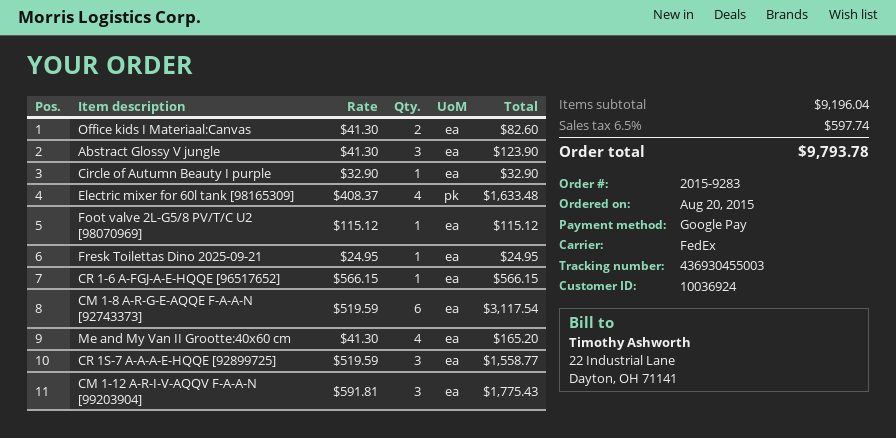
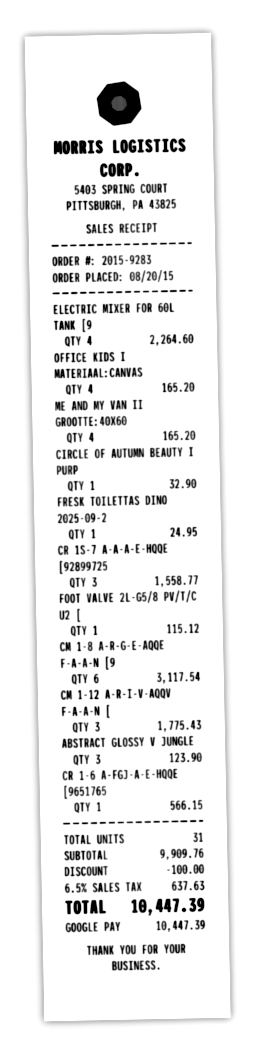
Office kids I Materiaal:Canvas: 2 for 82.60 -> 4 for 165.20
Electric mixer for 60l tank [98165309]: 4 for 1633.48 -> 4 for 2264.60
subtotal: 9196.04 -> 9909.76
discount: none -> 100.00
tax: 6.5% = 597.74 -> 6.5% = 637.63
total: 9793.78 -> 10447.39

